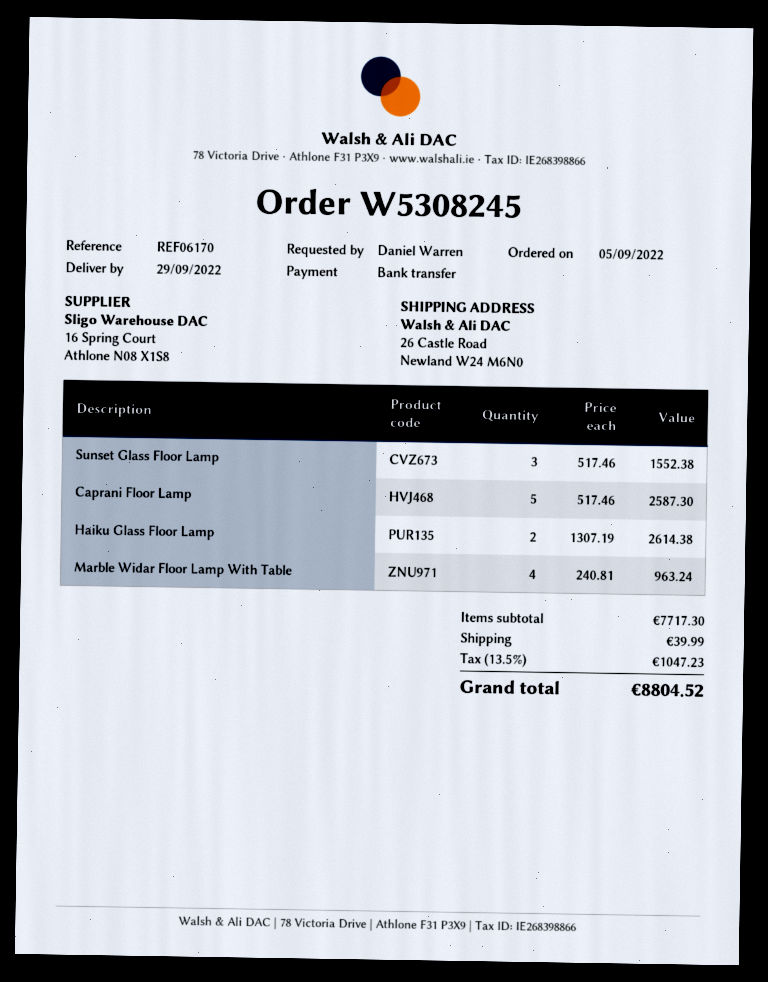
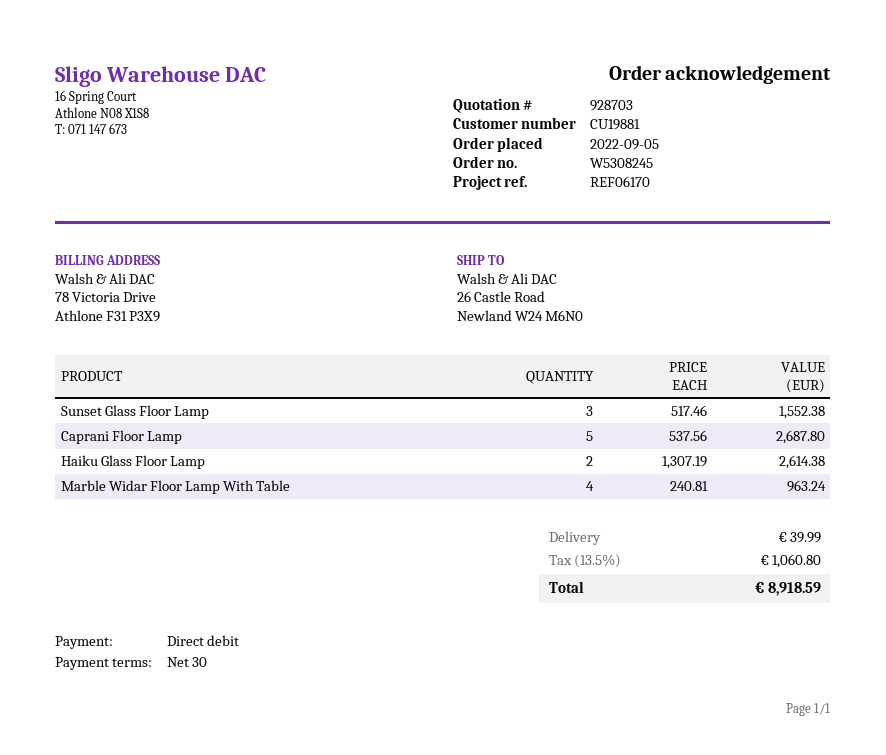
payment method: bank transfer -> direct debit
Caprani Floor Lamp: 5 x 517.46 = 2587.30 -> 5 x 537.56 = 2687.80
tax: 13.5% = 1047.23 -> 13.5% = 1060.80
total: 8804.52 -> 8918.59

